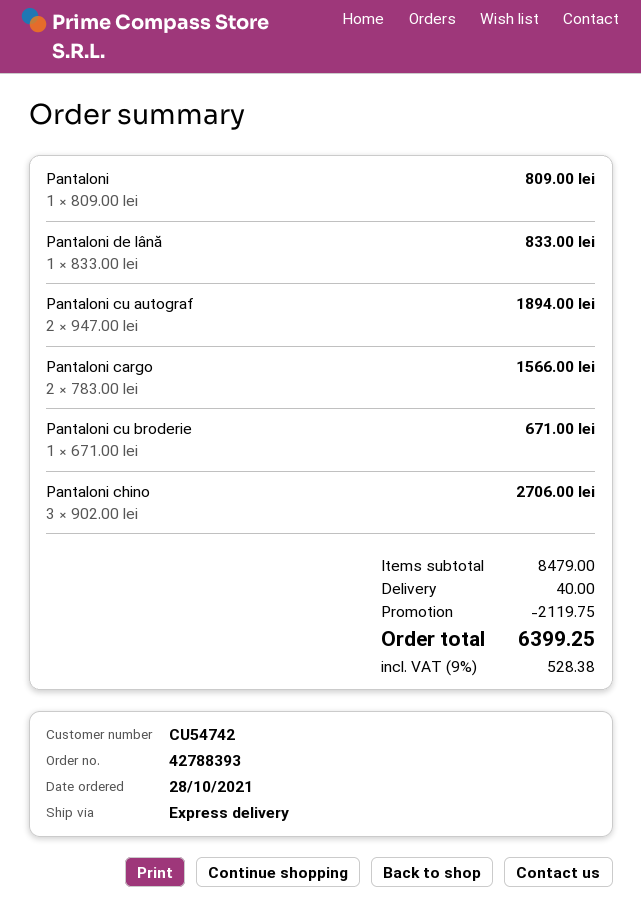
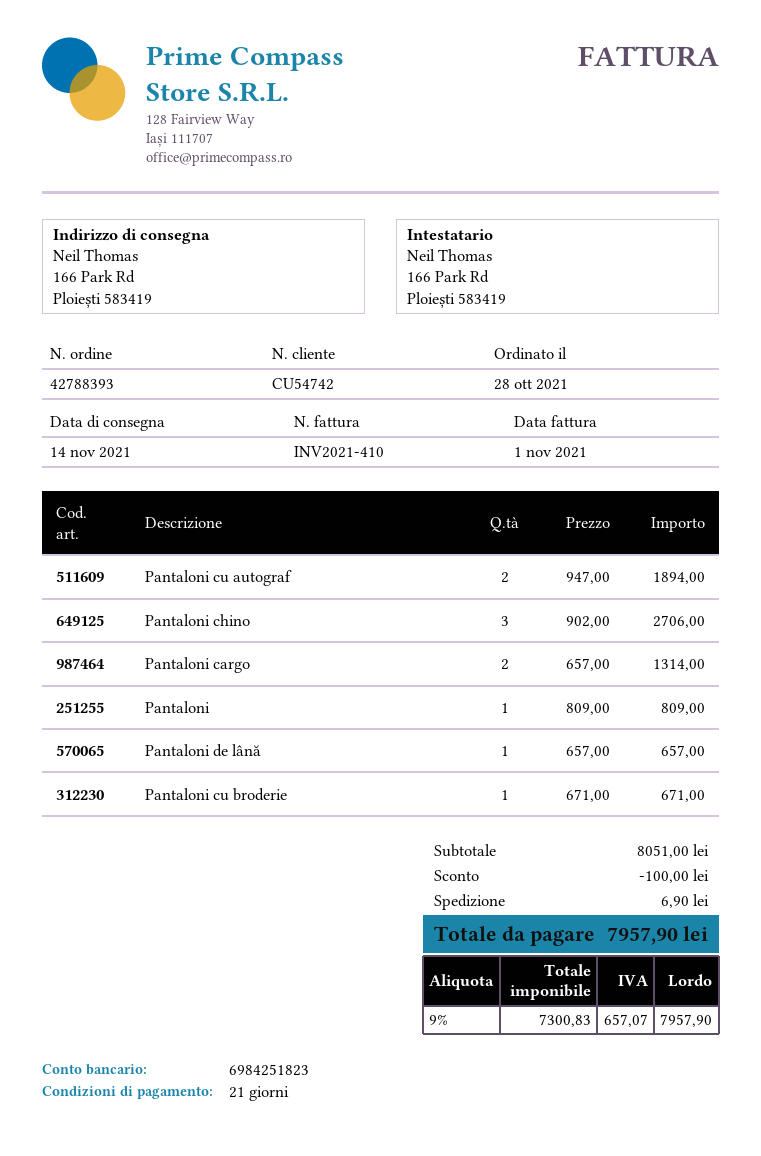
Pantaloni de lână: 1 x 833.00 = 833.00 -> 1 x 657.00 = 657.00
Pantaloni cargo: 2 x 783.00 = 1566.00 -> 2 x 657.00 = 1314.00
subtotal: 8479.00 -> 8051.00
discount: 2119.75 -> 100.00
shipping: 40.00 -> 6.90
tax: 9% = 528.38 -> 9% = 657.07
total: 6399.25 -> 7957.90

